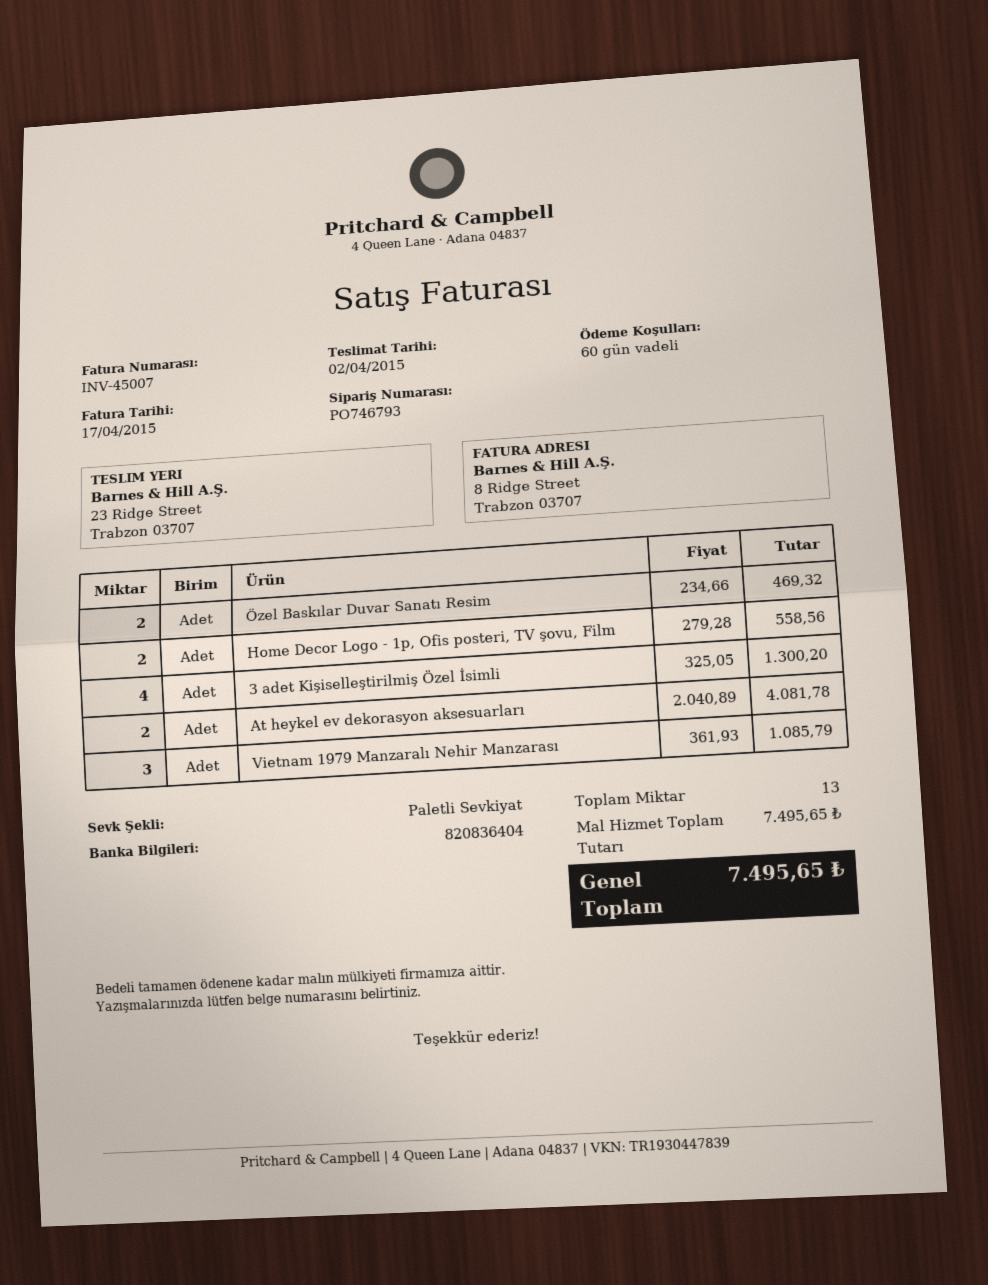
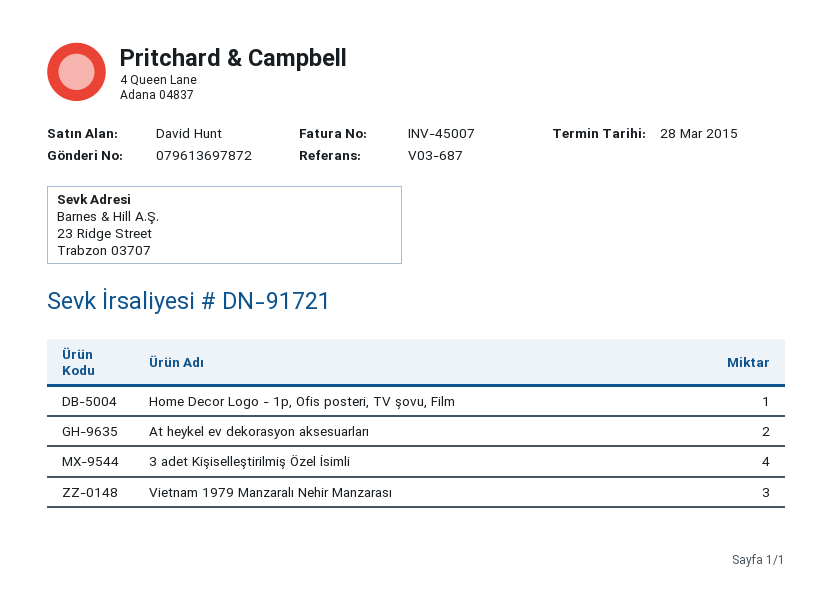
delivery date: 2015-04-02 -> 2015-03-28
Özel Baskılar Duvar Sanatı Resim: 2 -> none
Home Decor Logo - 1p, Ofis posteri, TV şovu, Film: 2 -> 1

